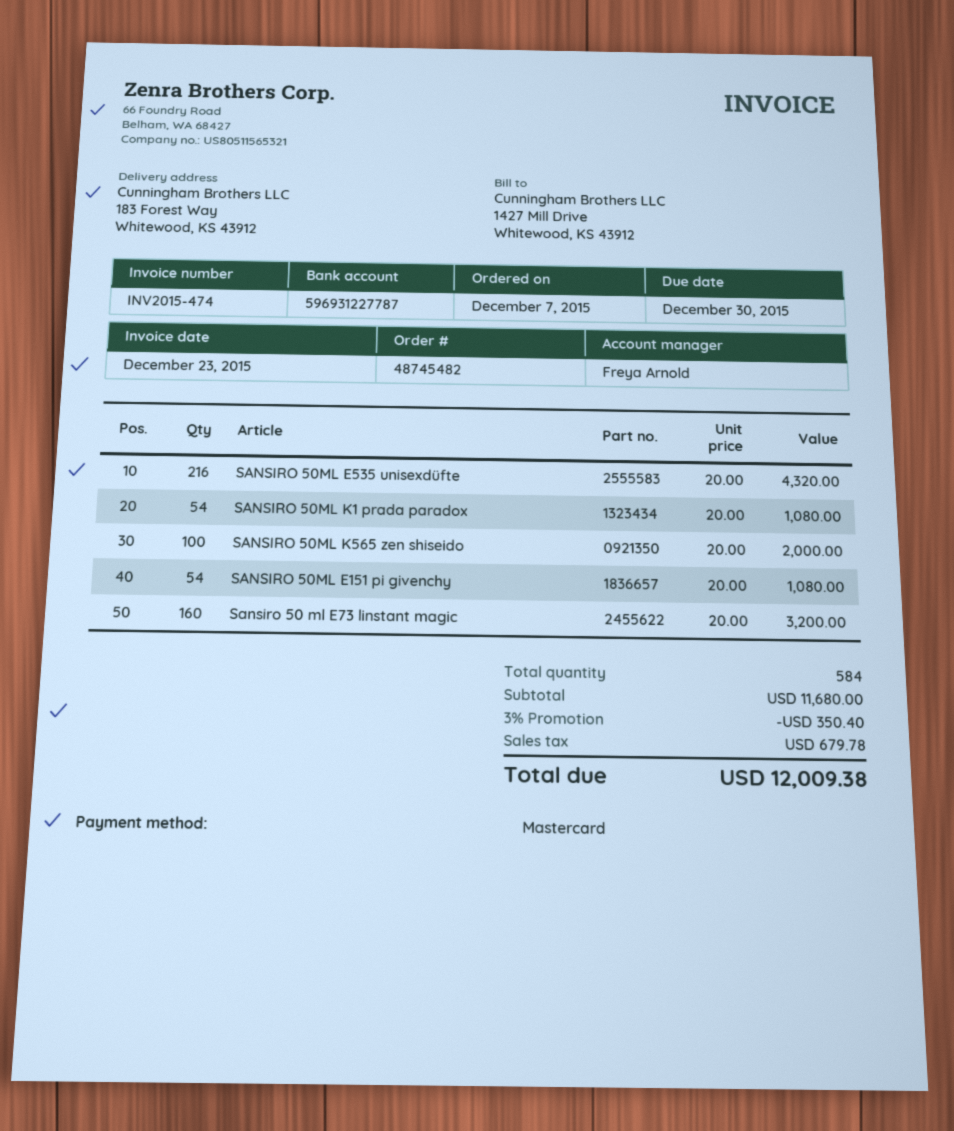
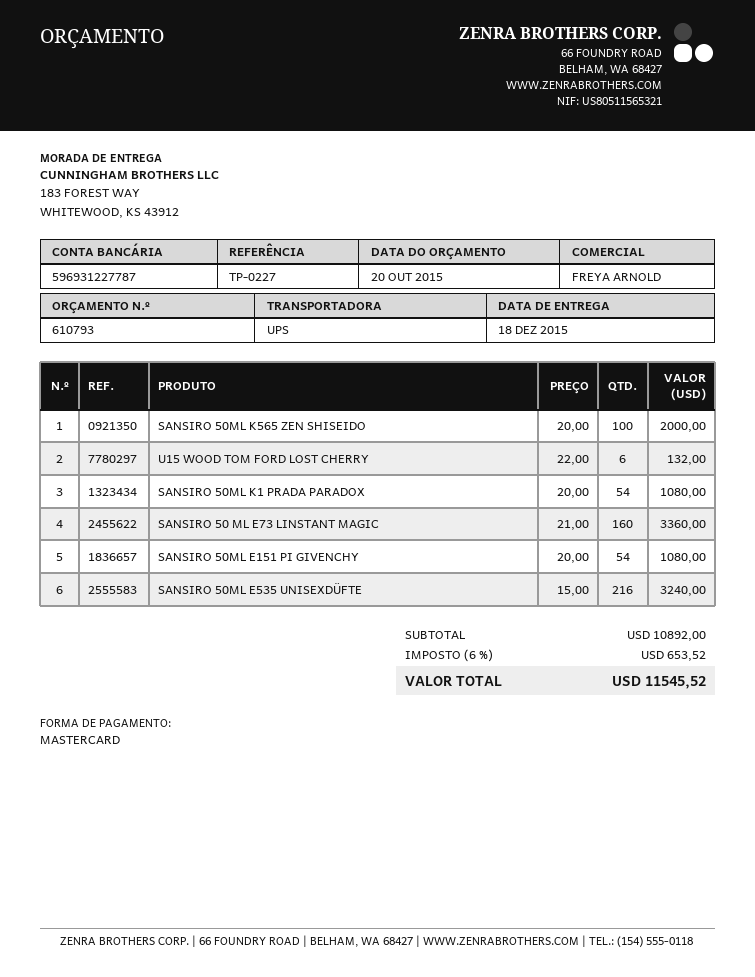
SANSIRO 50ML E535 unisexdüfte: 216 x 20.00 = 4320.00 -> 216 x 15.00 = 3240.00
Sansiro 50 ml E73 linstant magic: 160 x 20.00 = 3200.00 -> 160 x 21.00 = 3360.00
U15 WOOD TOM FORD LOST CHERRY: none -> 6 x 22.00 = 132.00
subtotal: 11680.00 -> 10892.00
discount: 3% = 350.40 -> none
tax: 679.78 -> 653.52
total: 12009.38 -> 11545.52

